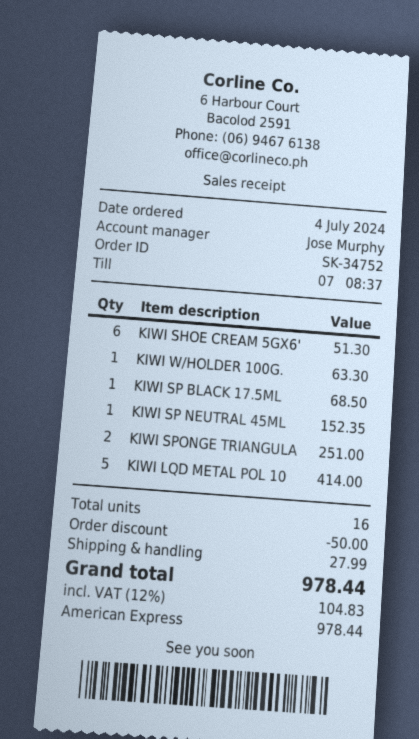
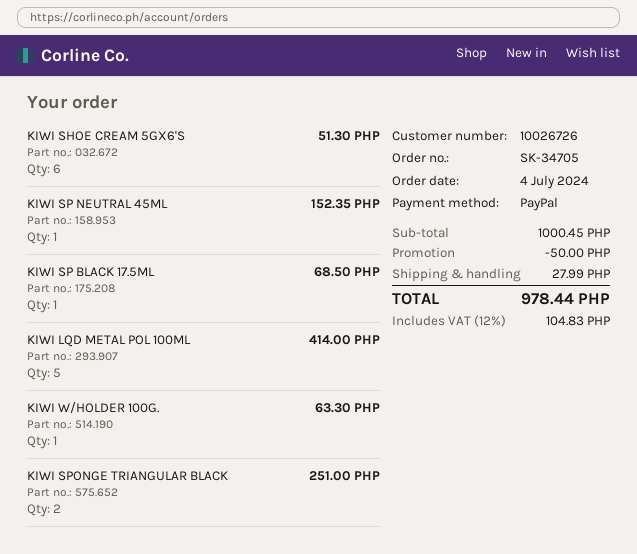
order number: SK-34752 -> SK-34705
payment method: American Express -> PayPal

